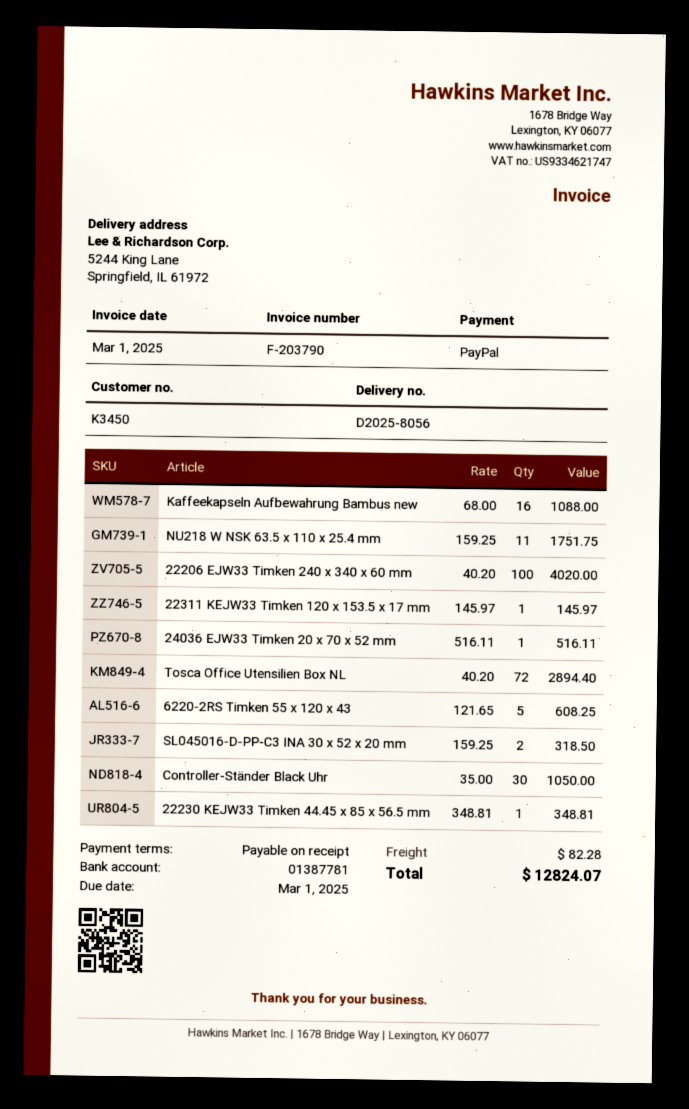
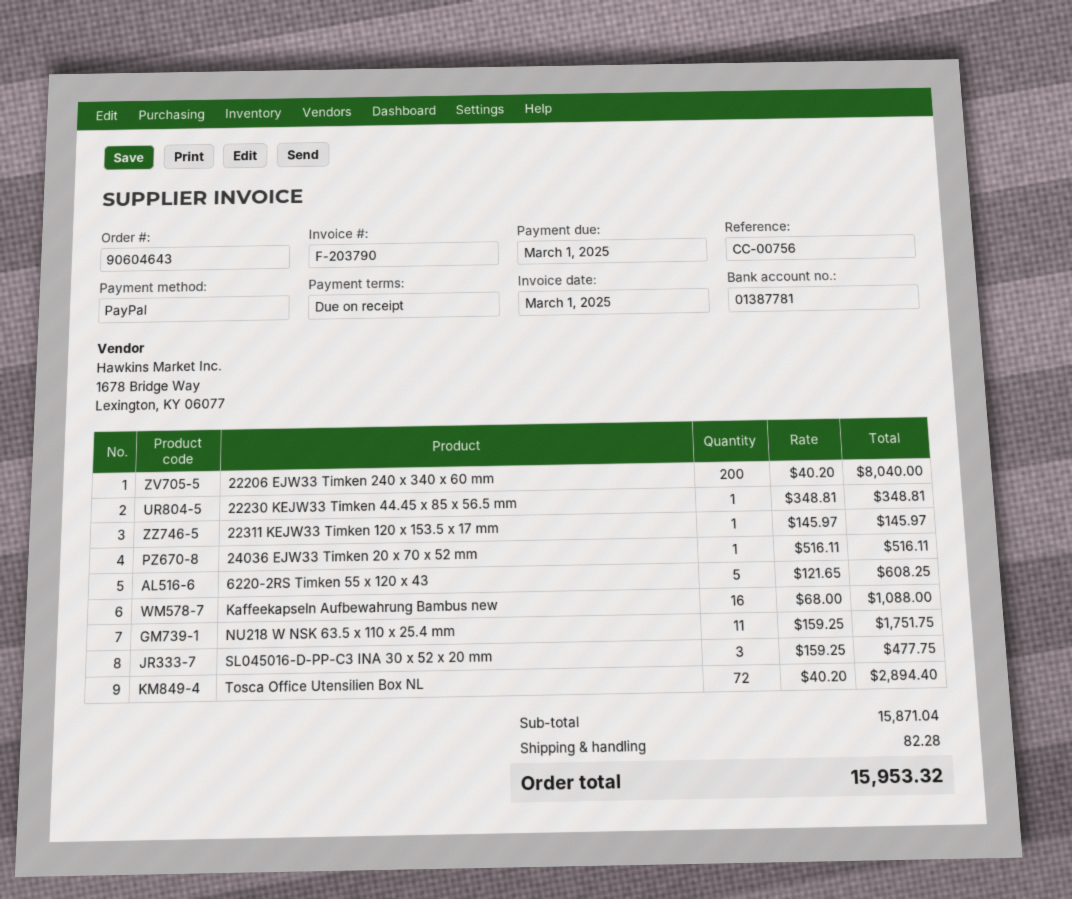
22206 EJW33 Timken 240 x 340 x 60 mm: 100 x 40.20 = 4020.00 -> 200 x 40.20 = 8040.00
SL045016-D-PP-C3 INA 30 x 52 x 20 mm: 2 x 159.25 = 318.50 -> 3 x 159.25 = 477.75
Controller-Ständer Black Uhr: 30 x 35.00 = 1050.00 -> none
total: 12824.07 -> 15953.32

